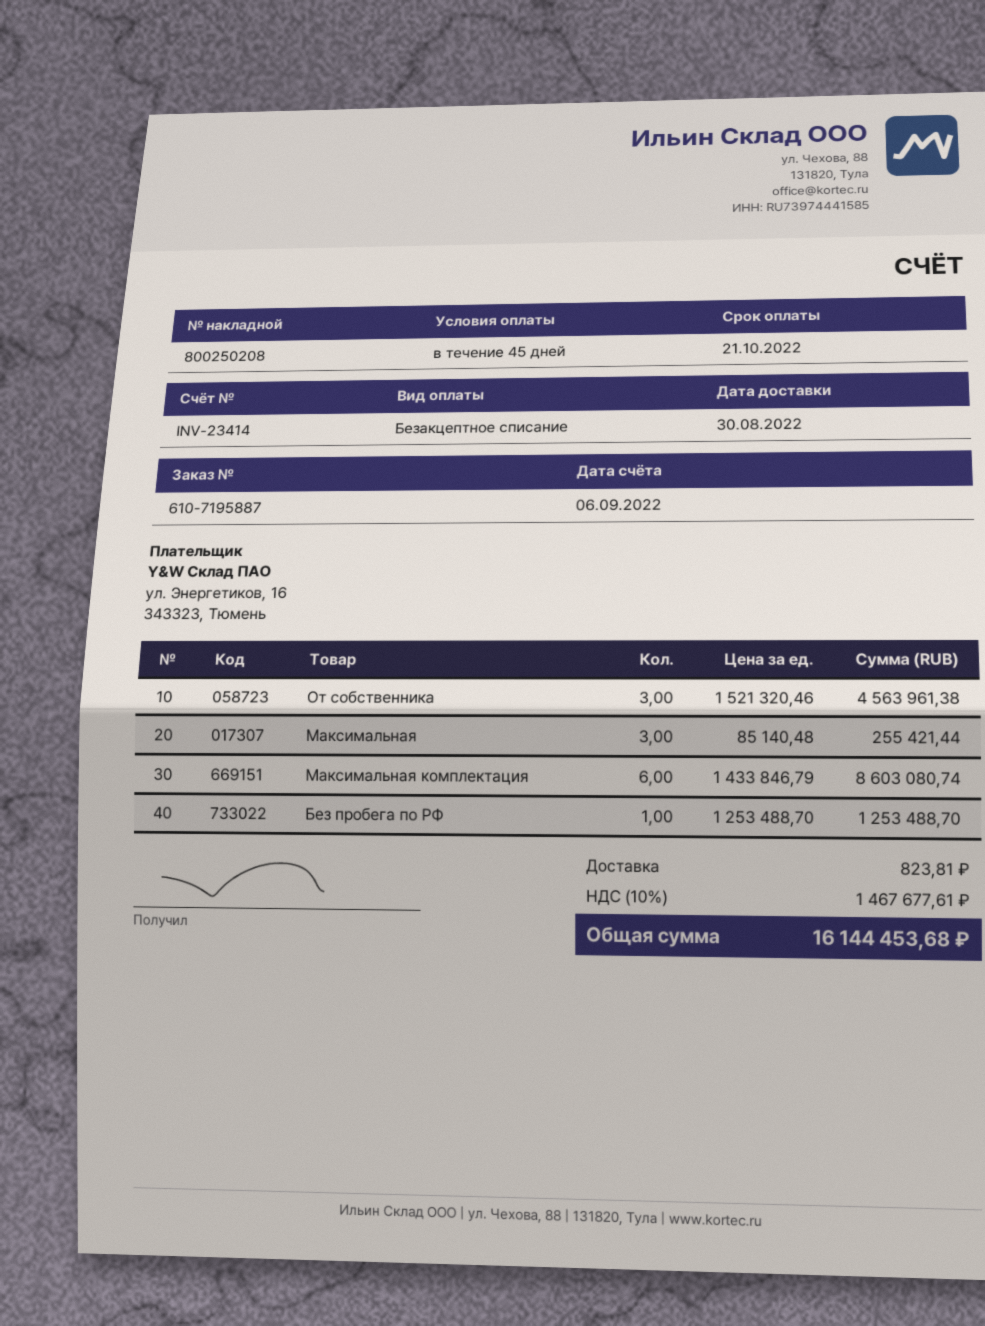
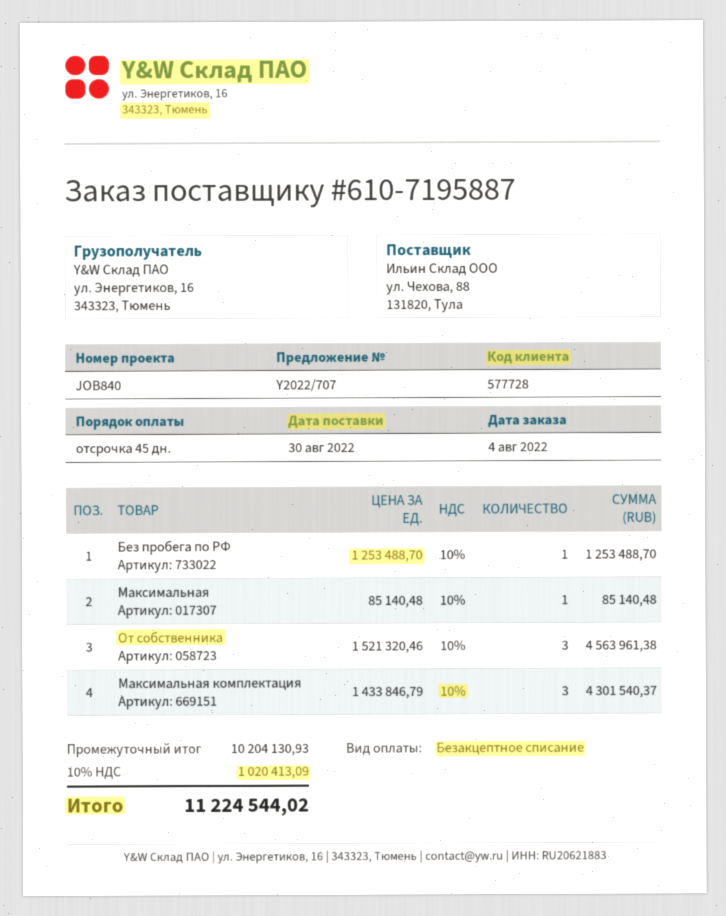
Максимальная: 3 x 85140.48 = 255421.44 -> 1 x 85140.48 = 85140.48
Максимальная комплектация: 6 x 1433846.79 = 8603080.74 -> 3 x 1433846.79 = 4301540.37
shipping: 823.81 -> none
tax: 10% = 1467677.61 -> 10% = 1020413.09
total: 16144453.68 -> 11224544.02

